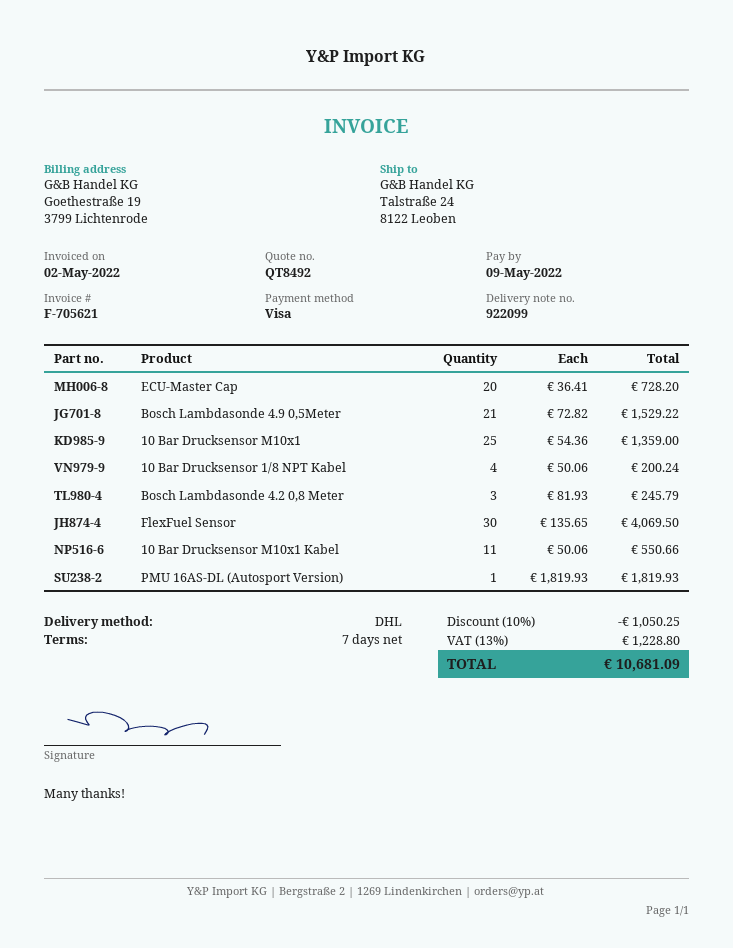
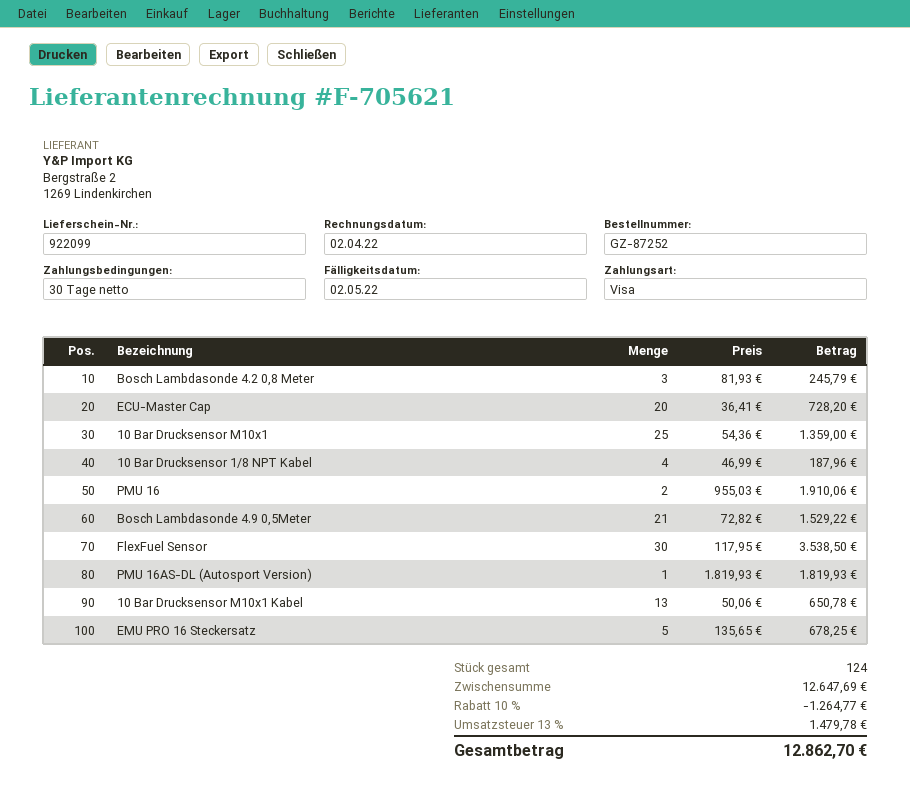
invoice date: 2022-05-02 -> 2022-04-02
payment terms: 7 days -> 30 days
due date: 2022-05-09 -> 2022-05-02
10 Bar Drucksensor 1/8 NPT Kabel: 4 x 50.06 = 200.24 -> 4 x 46.99 = 187.96
FlexFuel Sensor: 30 x 135.65 = 4069.50 -> 30 x 117.95 = 3538.50
10 Bar Drucksensor M10x1 Kabel: 11 x 50.06 = 550.66 -> 13 x 50.06 = 650.78
PMU 16: none -> 2 x 955.03 = 1910.06
EMU PRO 16 Steckersatz: none -> 5 x 135.65 = 678.25
discount: 10% = 1050.25 -> 10% = 1264.77
tax: 13% = 1228.80 -> 13% = 1479.78
total: 10681.09 -> 12862.70

